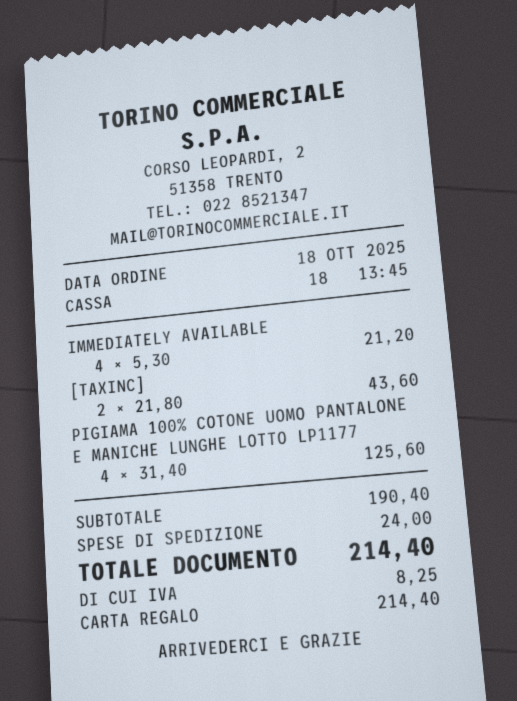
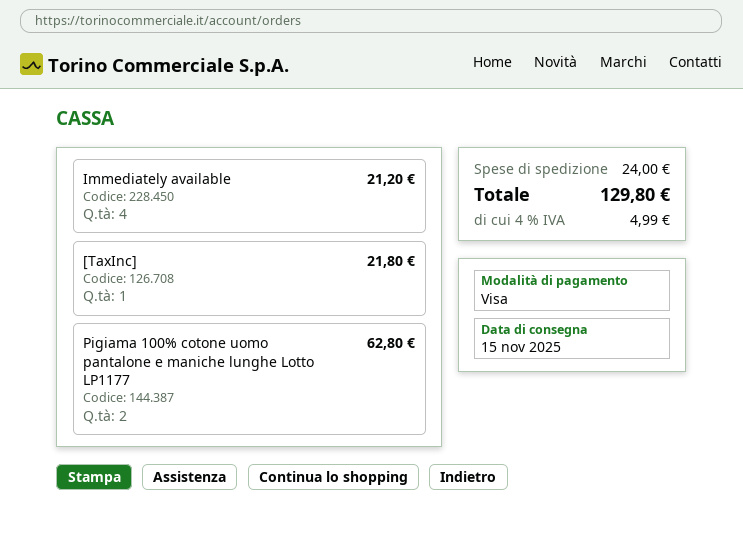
payment method: gift card -> Visa
[TAXINC]: 2 for 43.60 -> 1 for 21.80
PIGIAMA 100% COTONE UOMO PANTALONE E MANICHE LUNGHE LOTTO LP1177: 4 for 125.60 -> 2 for 62.80
tax: 8.25 -> 4.99
total: 214.40 -> 129.80

